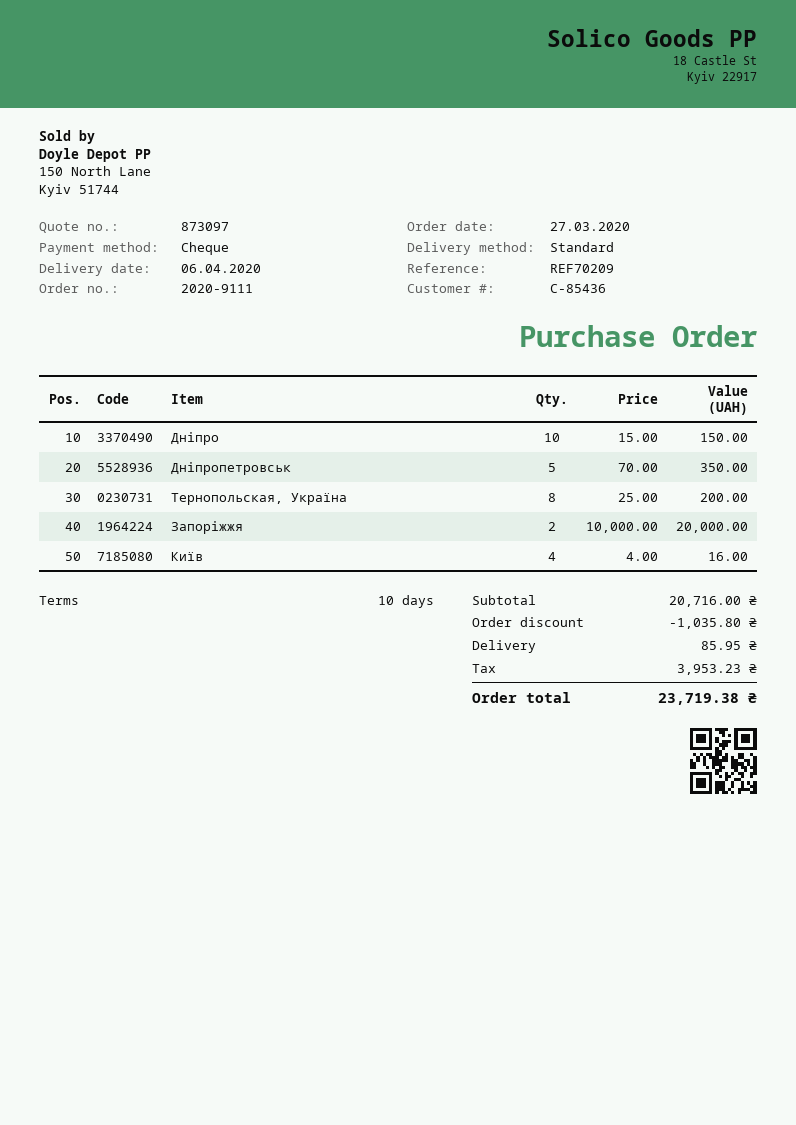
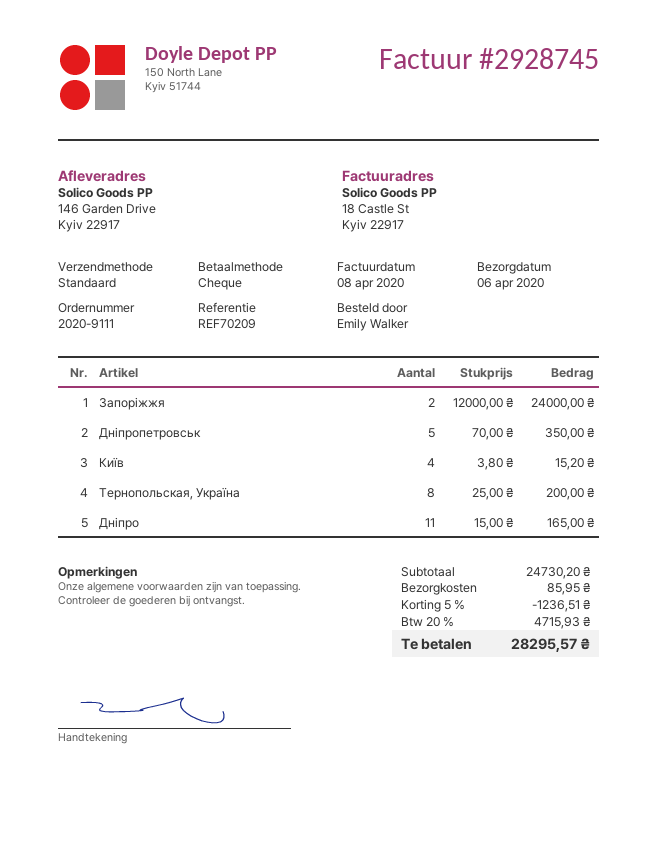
Дніпро: 10 x 15.00 = 150.00 -> 11 x 15.00 = 165.00
Запоріжжя: 2 x 10000.00 = 20000.00 -> 2 x 12000.00 = 24000.00
Київ: 4 x 4.00 = 16.00 -> 4 x 3.80 = 15.20
subtotal: 20716.00 -> 24730.20
discount: 1035.80 -> 1236.51
tax: 3953.23 -> 4715.93
total: 23719.38 -> 28295.57

